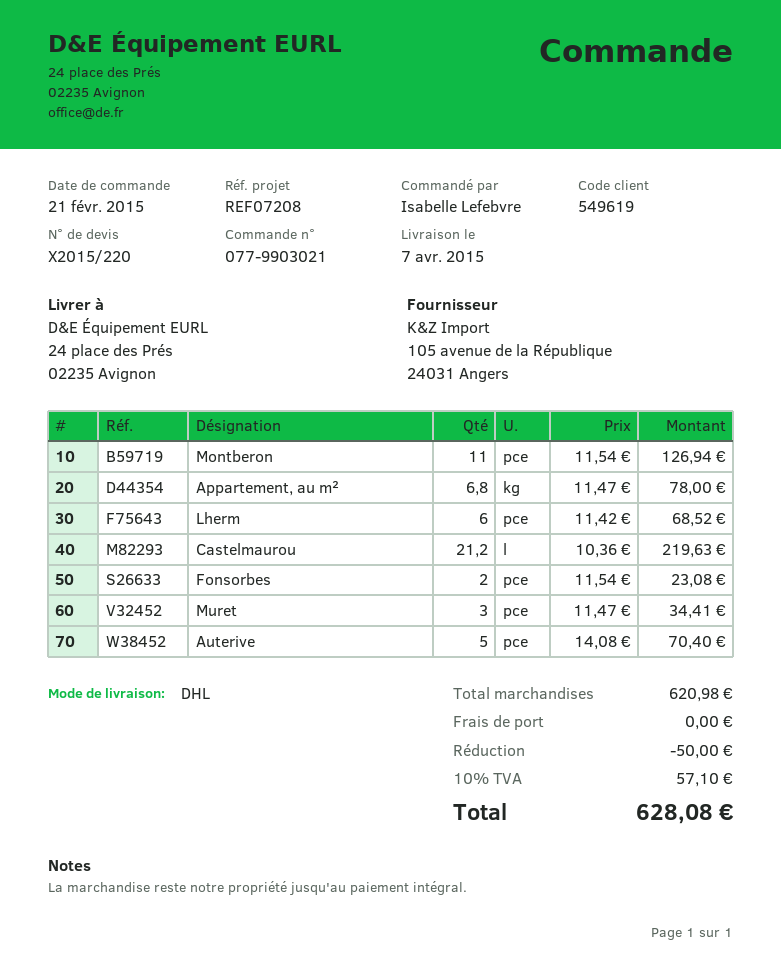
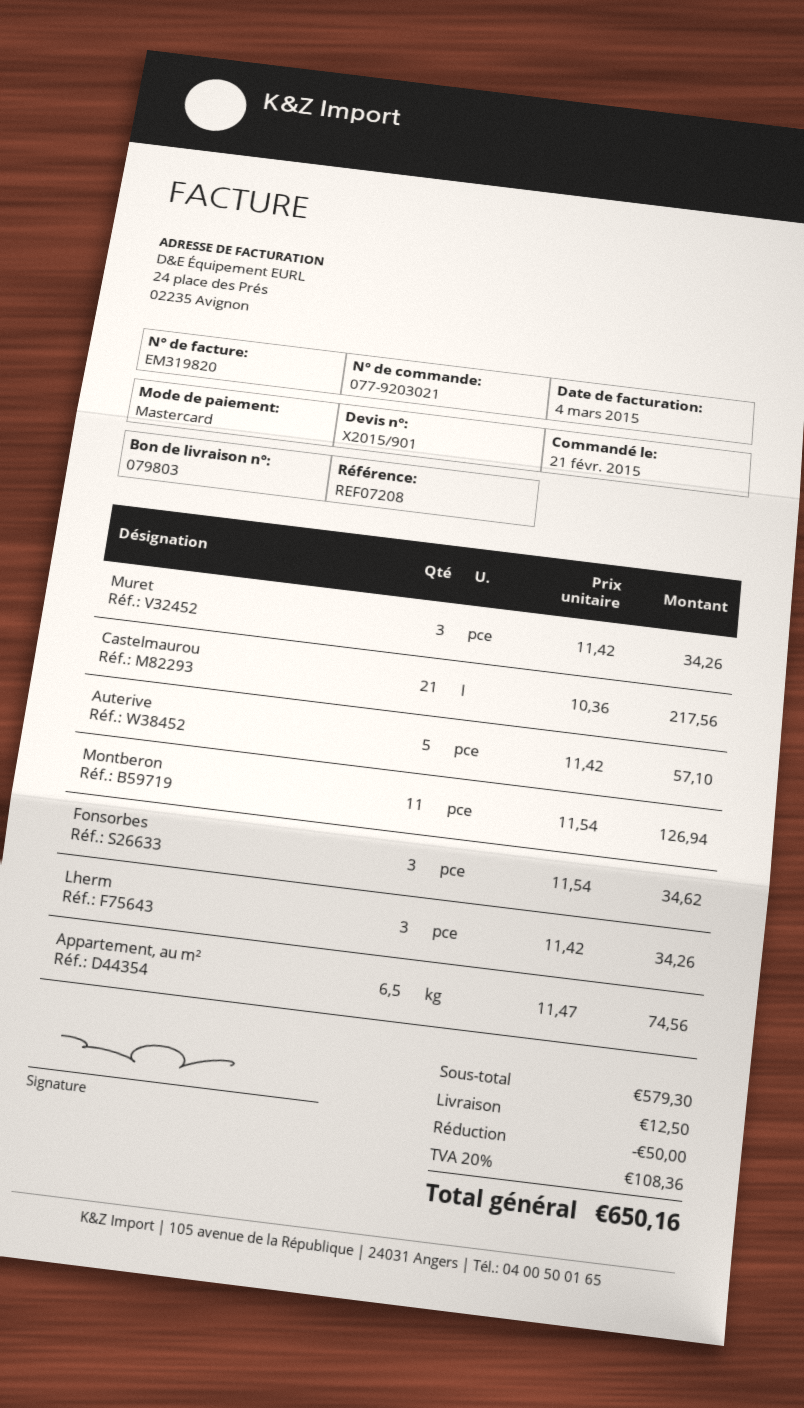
quote number: X2015/220 -> X2015/901
order number: 077-9903021 -> 077-9203021
Appartement, au m²: 6.8 x 11.47 = 78.00 -> 6.5 x 11.47 = 74.56
Lherm: 6 x 11.42 = 68.52 -> 3 x 11.42 = 34.26
Castelmaurou: 21.2 x 10.36 = 219.63 -> 21 x 10.36 = 217.56
Fonsorbes: 2 x 11.54 = 23.08 -> 3 x 11.54 = 34.62
Muret: 3 x 11.47 = 34.41 -> 3 x 11.42 = 34.26
Auterive: 5 x 14.08 = 70.40 -> 5 x 11.42 = 57.10
subtotal: 620.98 -> 579.30
shipping: 0.00 -> 12.50
tax: 10% = 57.10 -> 20% = 108.36
total: 628.08 -> 650.16

